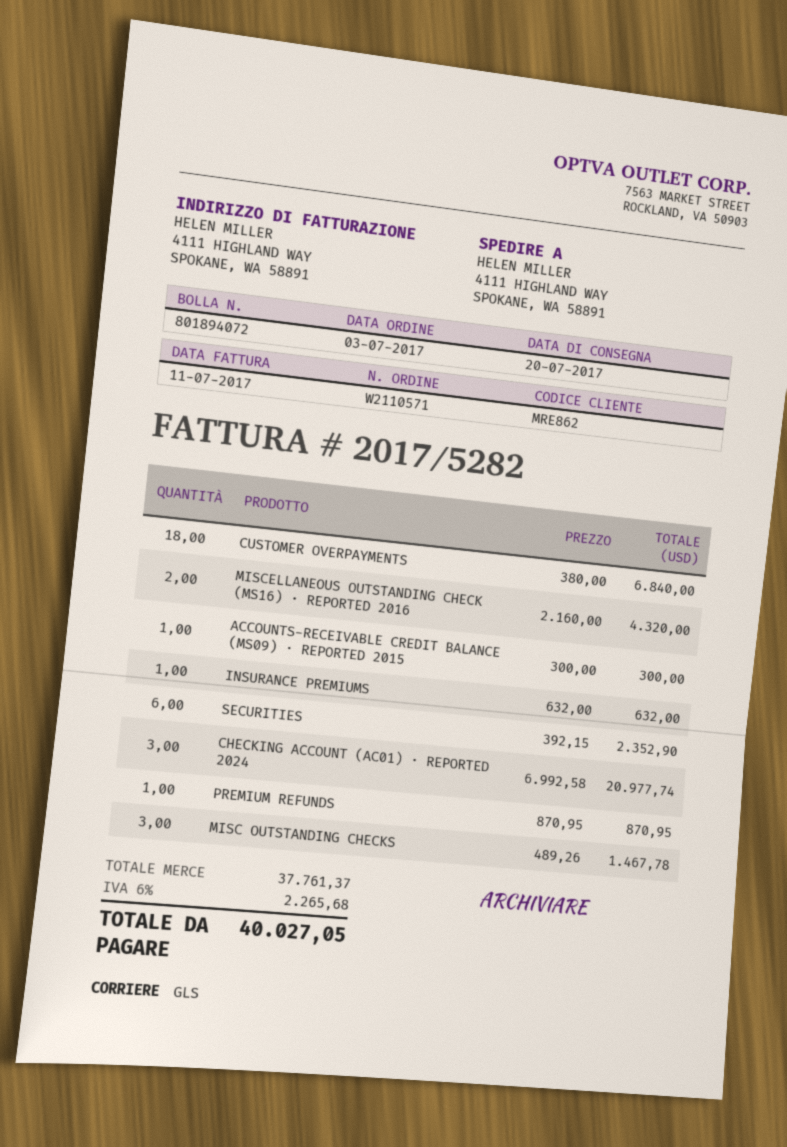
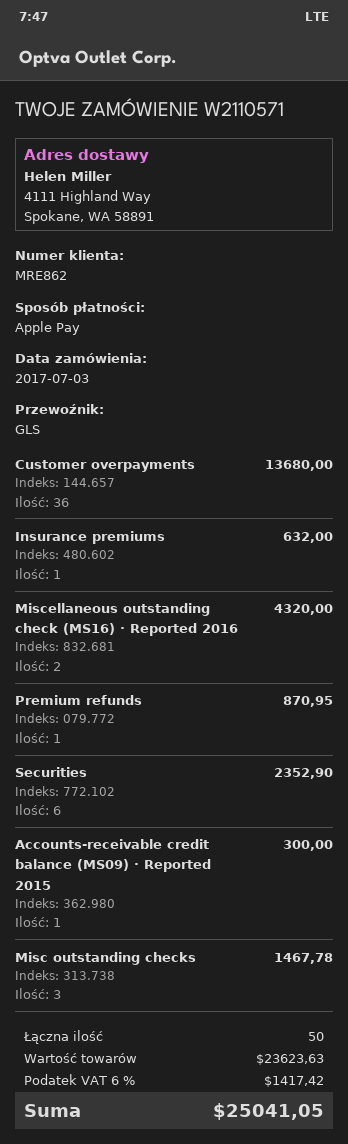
CUSTOMER OVERPAYMENTS: 18 for 6840.00 -> 36 for 13680.00
CHECKING ACCOUNT (AC01) · REPORTED 2024: 3 for 20977.74 -> none
subtotal: 37761.37 -> 23623.63
tax: 6% = 2265.68 -> 6% = 1417.42
total: 40027.05 -> 25041.05

